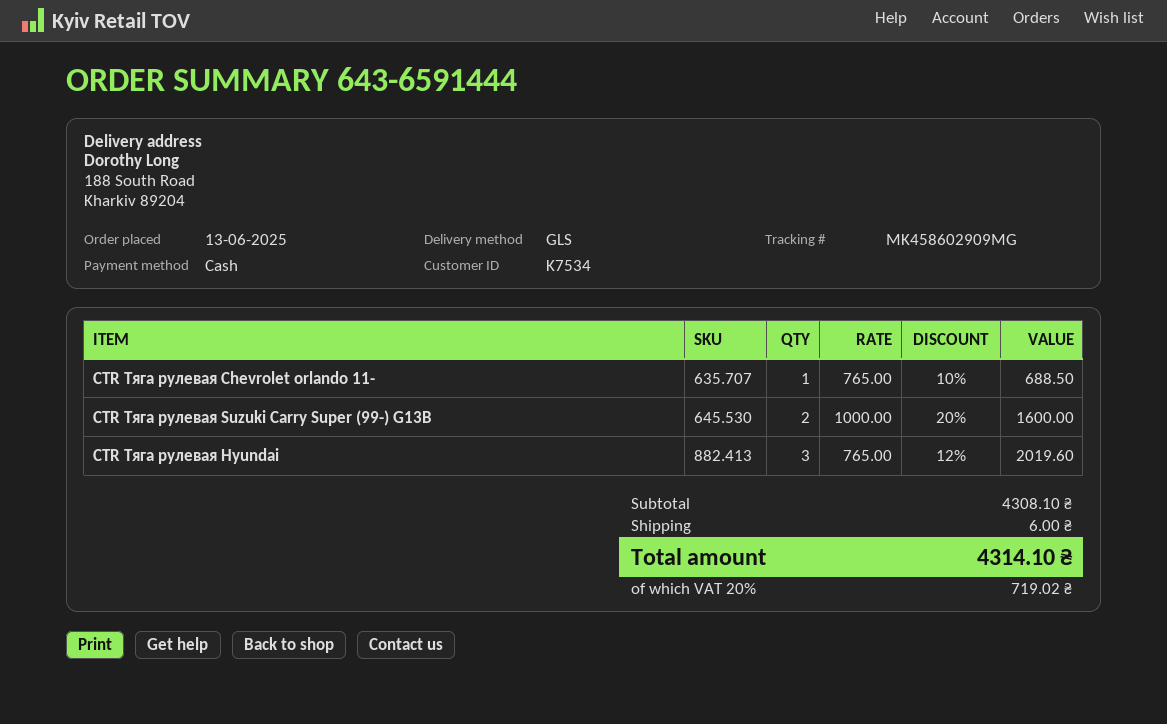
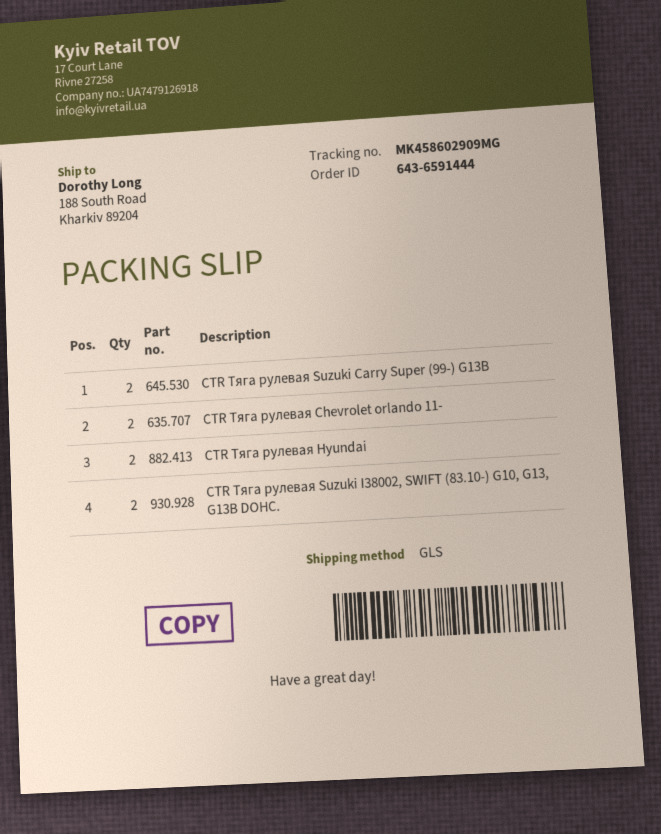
CTR Тяга рулевая Chevrolet orlando 11-: 1 -> 2
CTR Тяга рулевая Hyundai: 3 -> 2
CTR Тяга рулевая Suzuki I38002, SWIFT (83.10-) G10, G13, G13B DOHC.: none -> 2

